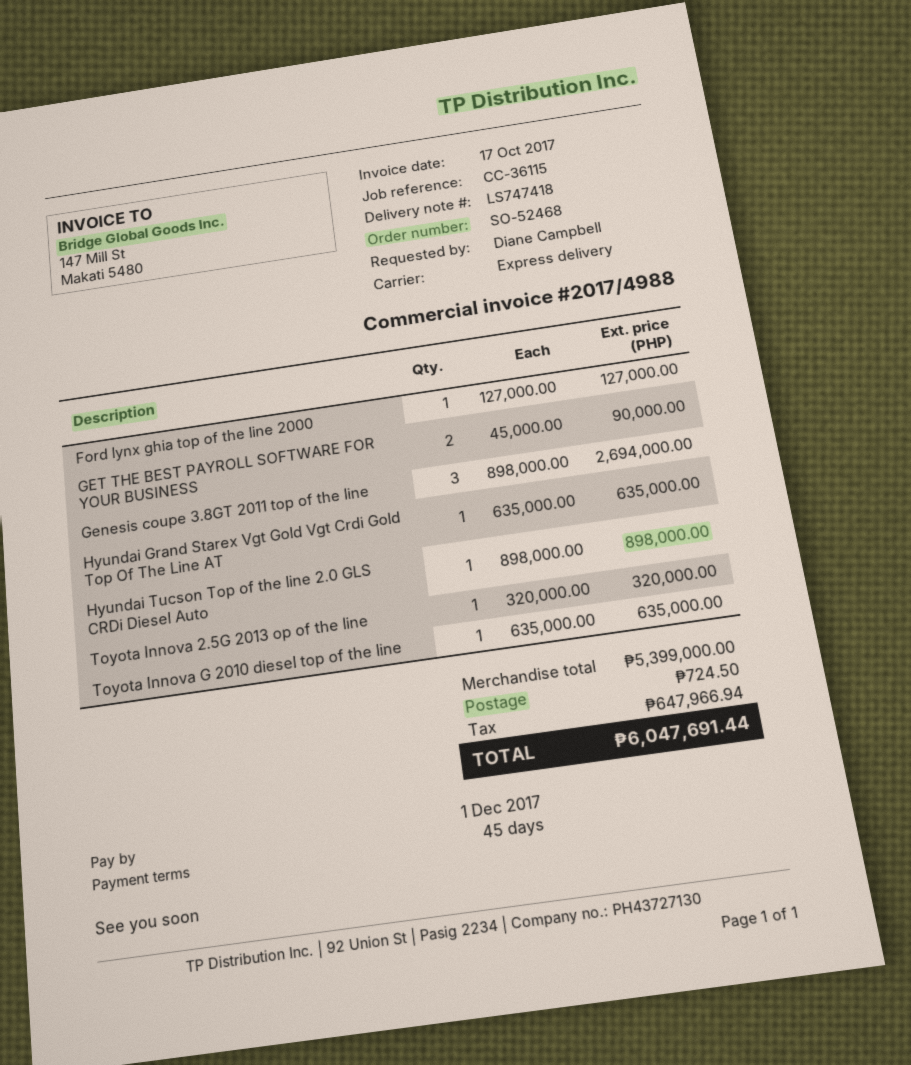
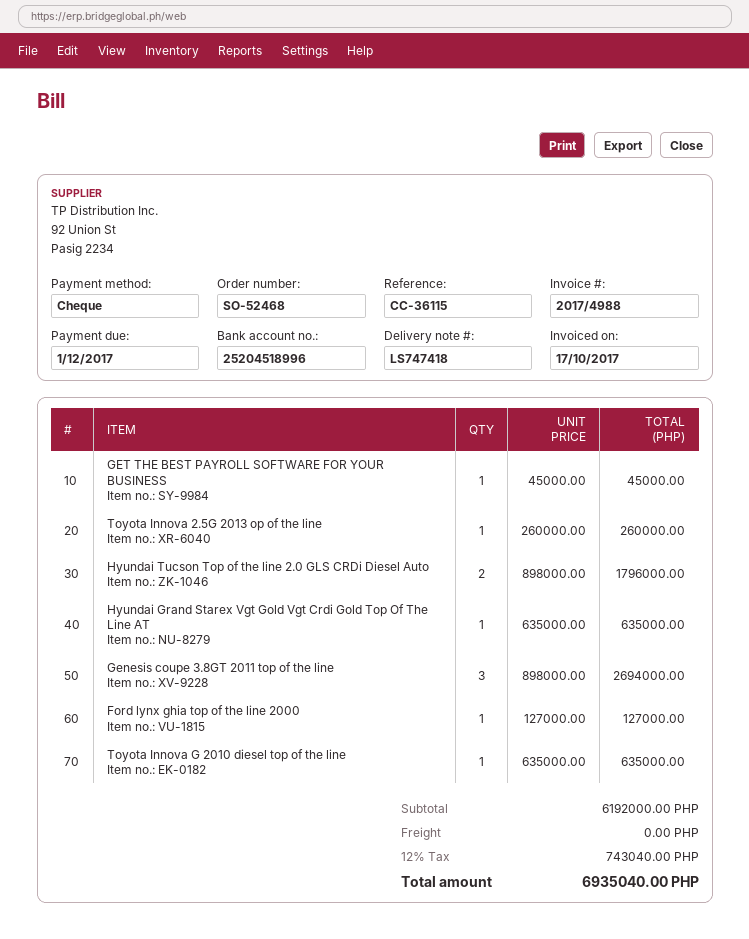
GET THE BEST PAYROLL SOFTWARE FOR YOUR BUSINESS: 2 x 45000.00 = 90000.00 -> 1 x 45000.00 = 45000.00
Hyundai Tucson Top of the line 2.0 GLS CRDi Diesel Auto: 1 x 898000.00 = 898000.00 -> 2 x 898000.00 = 1796000.00
Toyota Innova 2.5G 2013 op of the line: 1 x 320000.00 = 320000.00 -> 1 x 260000.00 = 260000.00
subtotal: 5399000.00 -> 6192000.00
shipping: 724.50 -> 0.00
tax: 647966.94 -> 743040.00
total: 6047691.44 -> 6935040.00

